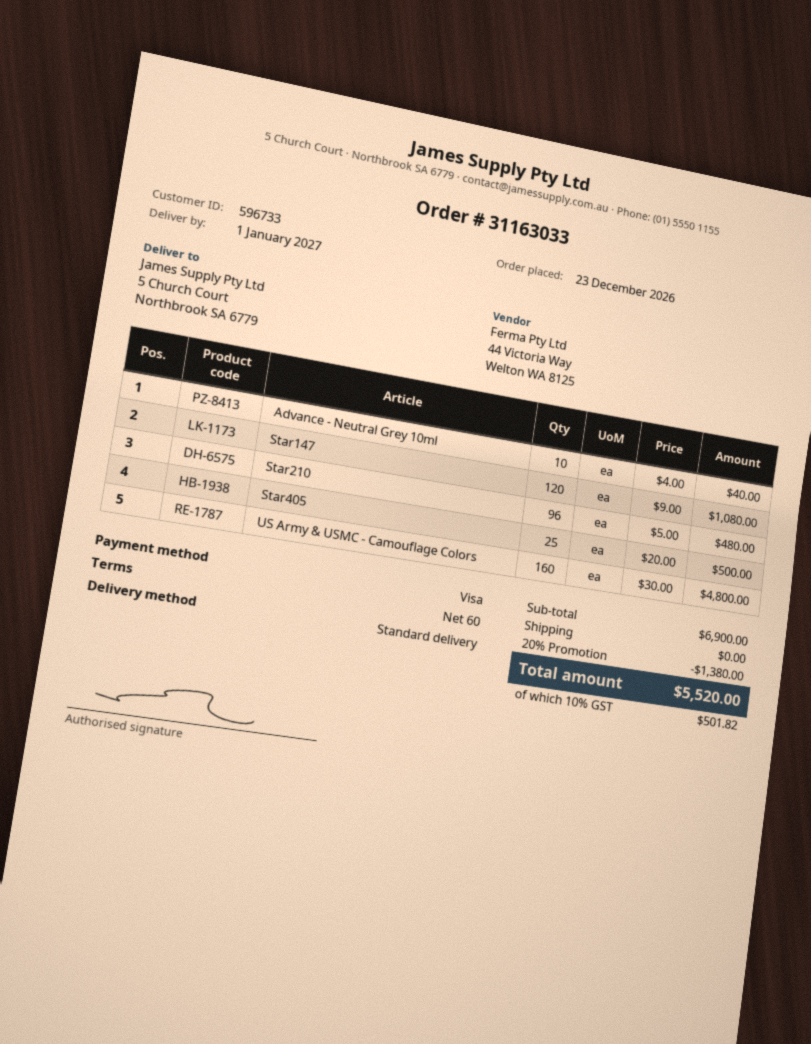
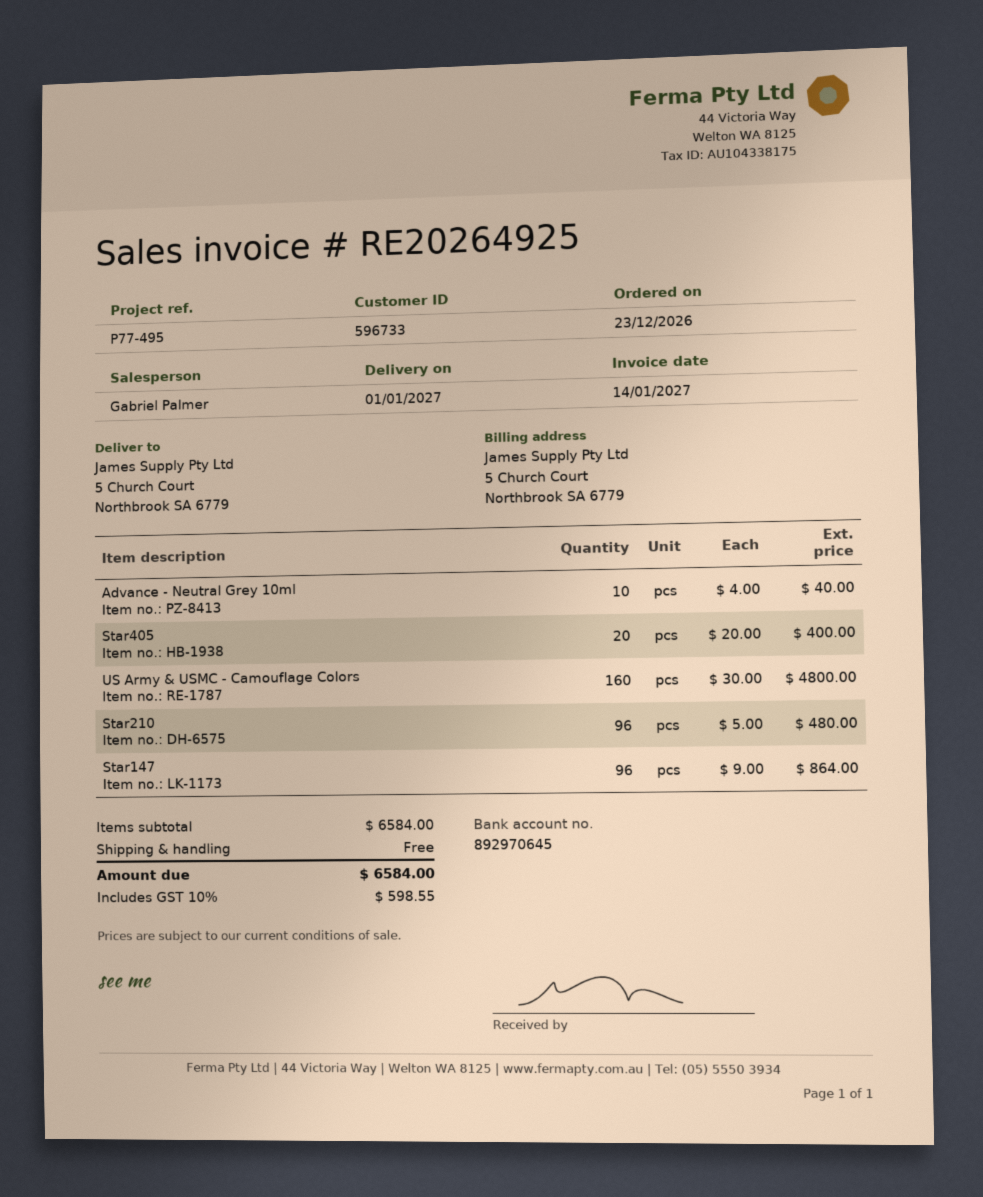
Star147: 120 x 9.00 = 1080.00 -> 96 x 9.00 = 864.00
Star405: 25 x 20.00 = 500.00 -> 20 x 20.00 = 400.00
subtotal: 6900.00 -> 6584.00
discount: 20% = 1380.00 -> none
tax: 10% = 501.82 -> 10% = 598.55
total: 5520.00 -> 6584.00

